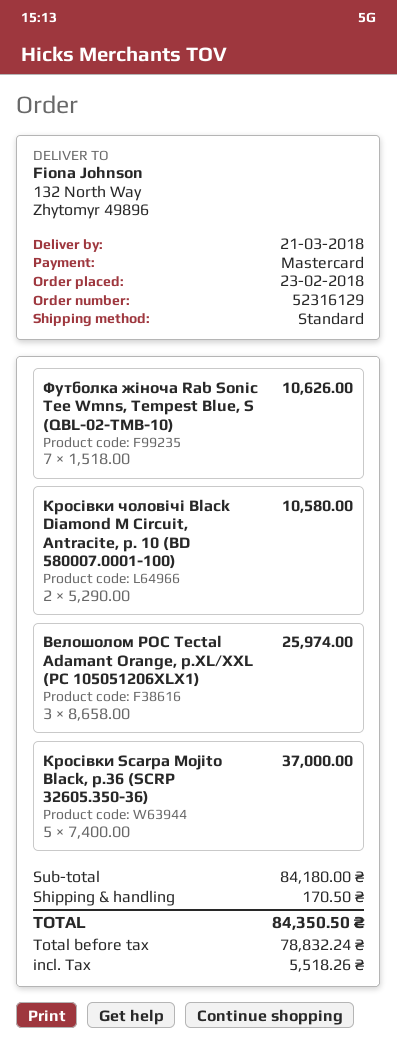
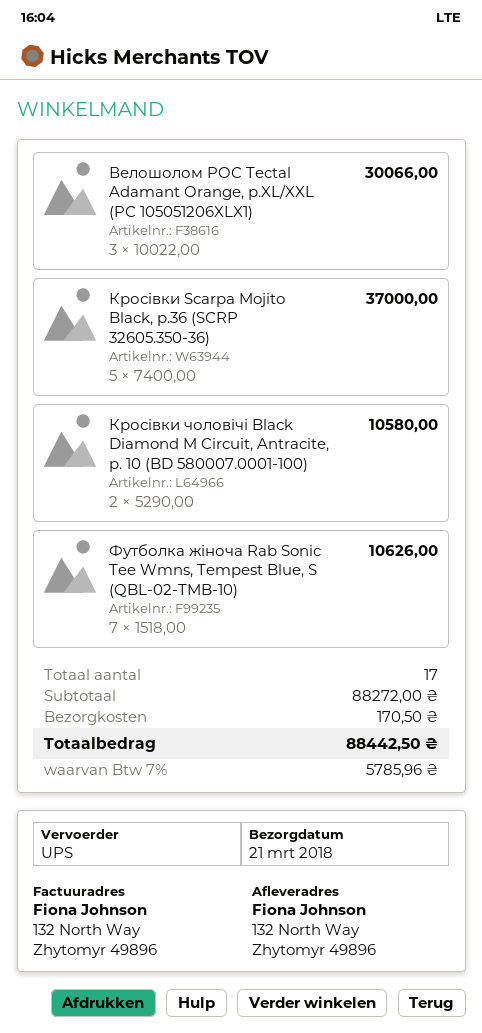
shipping method: standard -> UPS
Велошолом POC Tectal Adamant Orange, р.XL/XXL (PC 105051206XLX1): 3 x 8658.00 = 25974.00 -> 3 x 10022.00 = 30066.00
subtotal: 84180.00 -> 88272.00
tax: 5518.26 -> 5785.96
total: 84350.50 -> 88442.50

